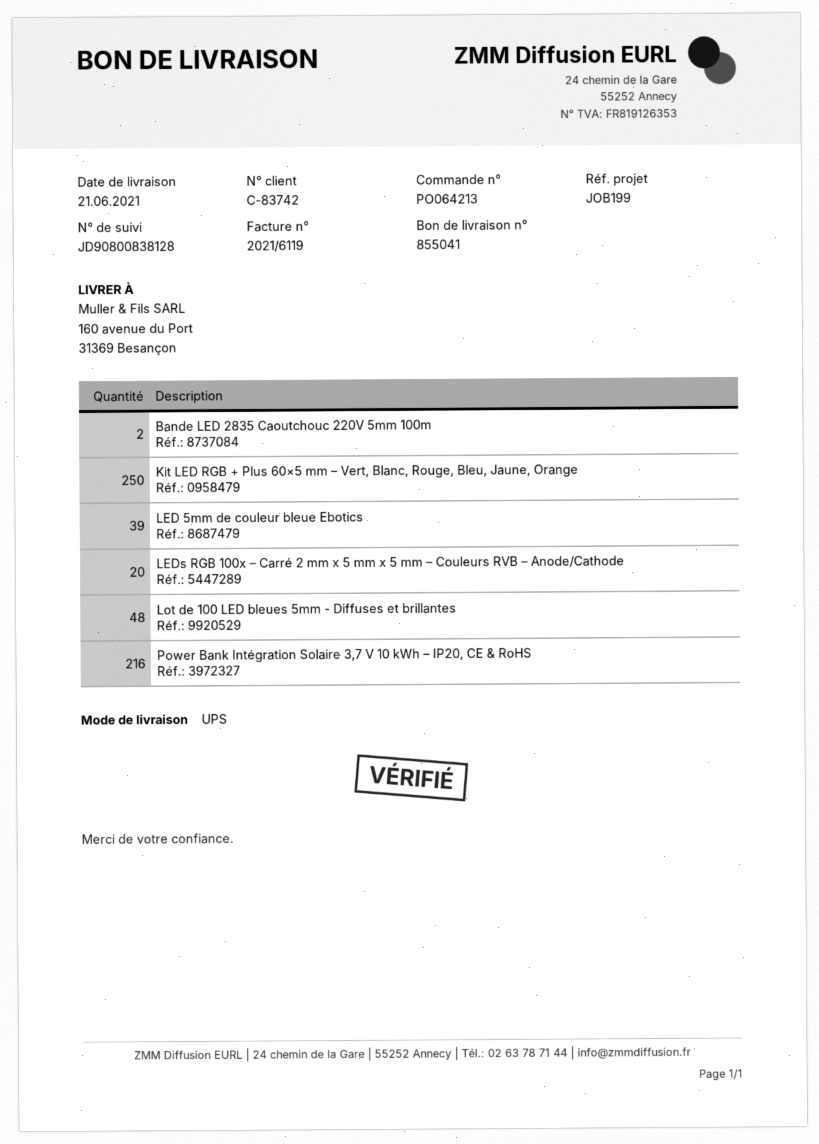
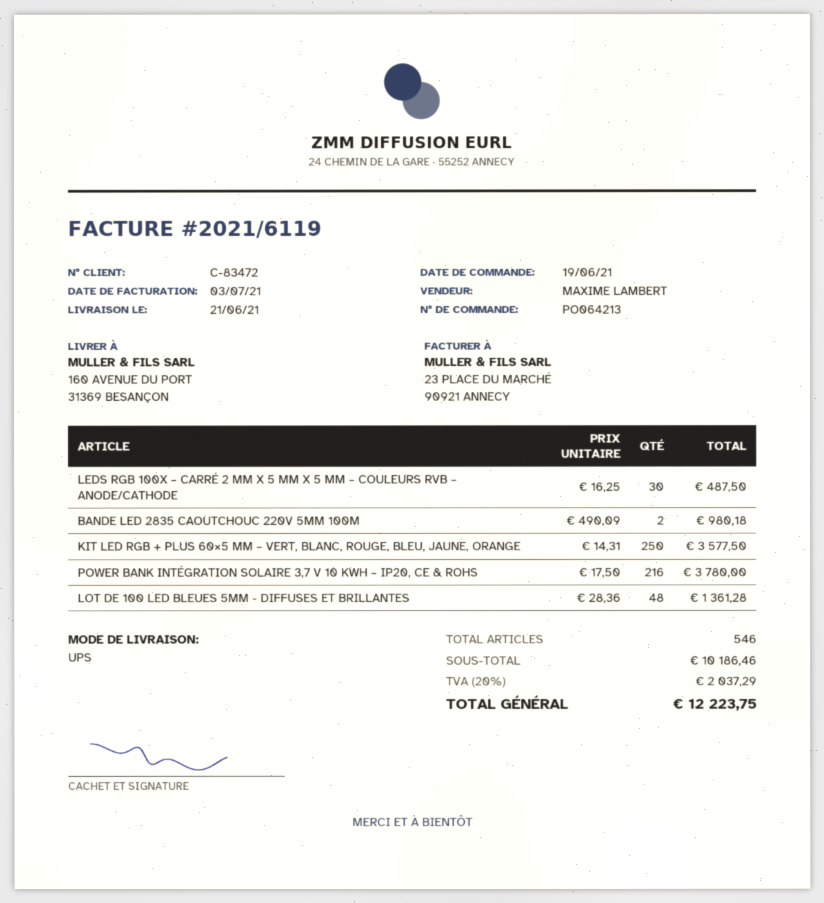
customer number: C-83742 -> C-83472
LED 5mm de couleur bleue Ebotics: 39 -> none
LEDs RGB 100x – Carré 2 mm x 5 mm x 5 mm – Couleurs RVB – Anode/Cathode: 20 -> 30

